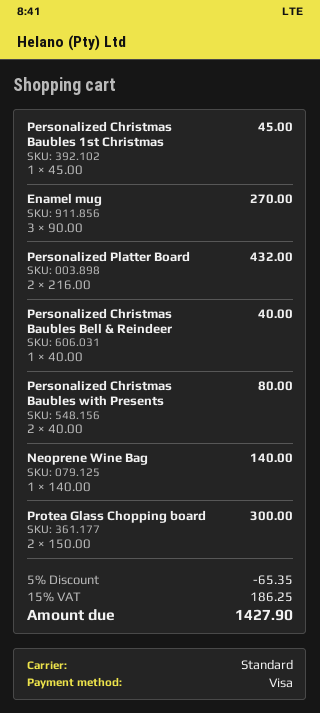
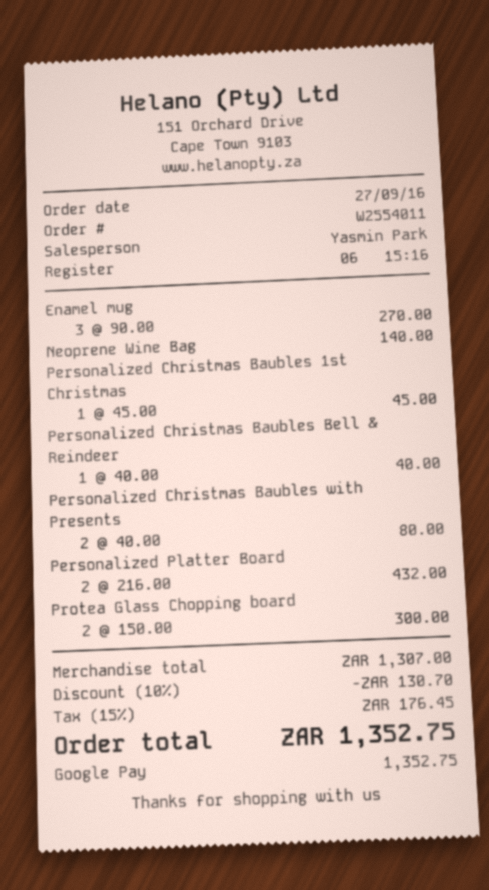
payment method: Visa -> Google Pay
discount: 5% = 65.35 -> 10% = 130.70
tax: 15% = 186.25 -> 15% = 176.45
total: 1427.90 -> 1352.75

